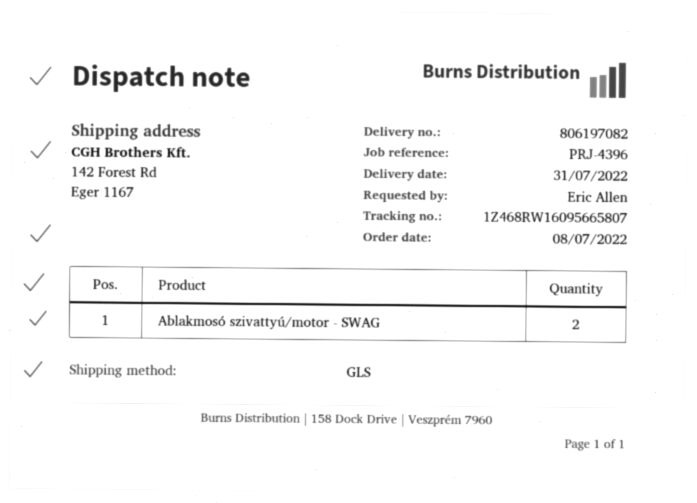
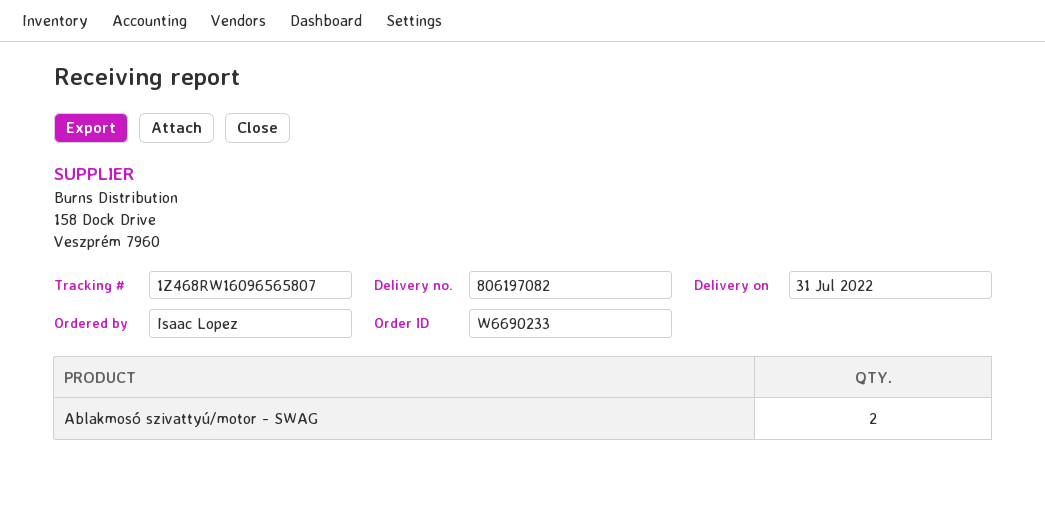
ordered by: Eric Allen -> Isaac Lopez
tracking number: 1Z468RW16095665807 -> 1Z468RW16096565807

